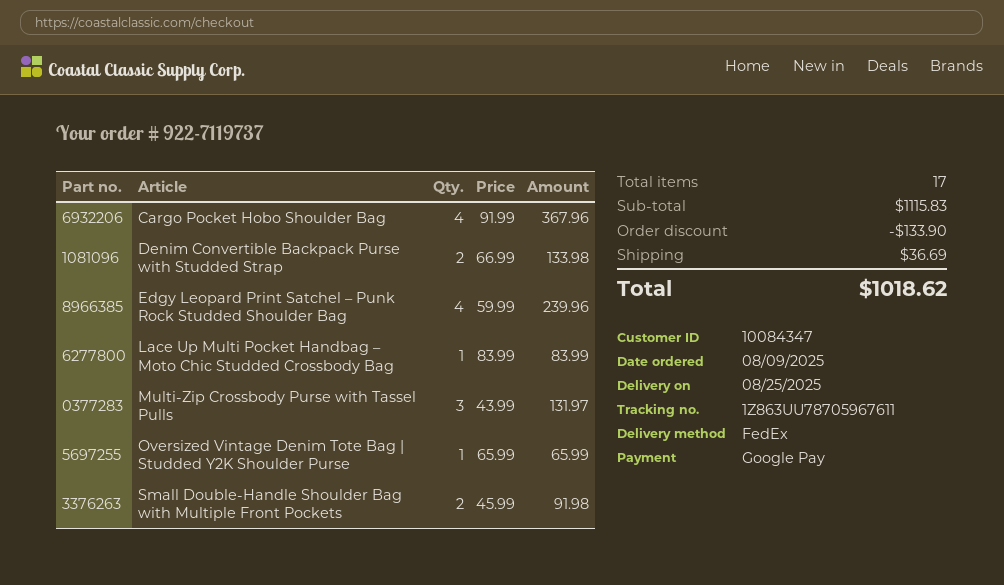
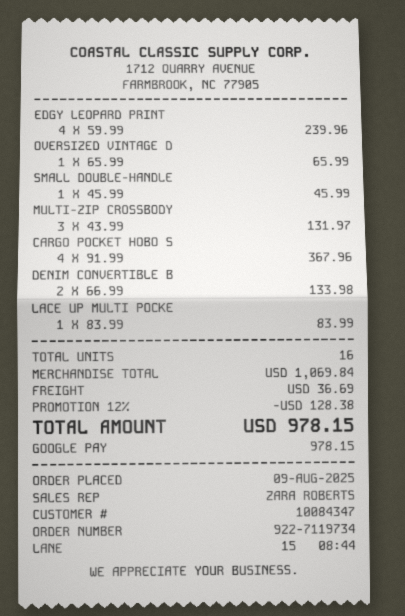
order number: 922-7119737 -> 922-7119734
Small Double-Handle Shoulder Bag with Multiple Front Pockets: 2 x 45.99 = 91.98 -> 1 x 45.99 = 45.99
total quantity: 17 -> 16
subtotal: 1115.83 -> 1069.84
discount: 133.90 -> 128.38
total: 1018.62 -> 978.15

